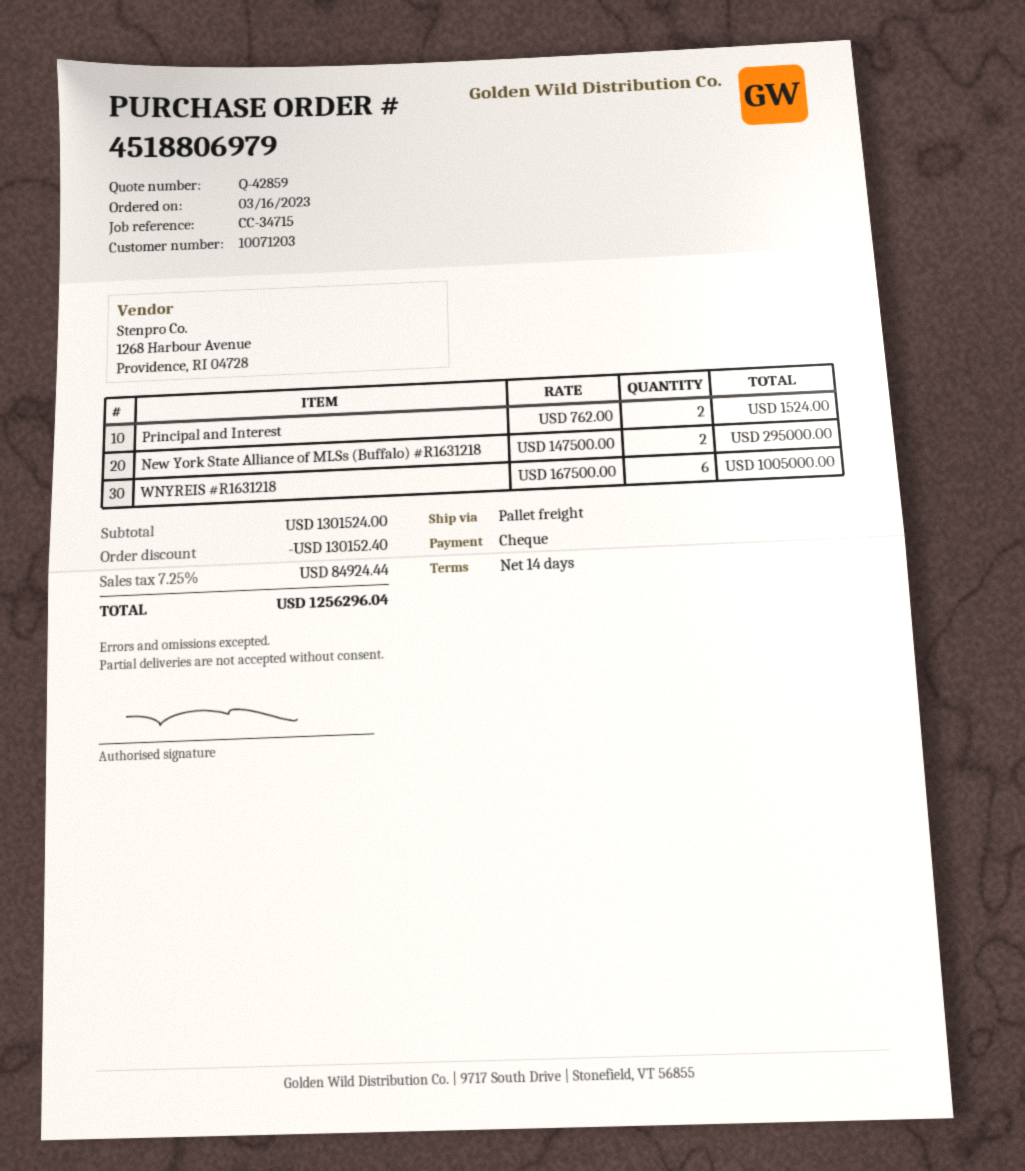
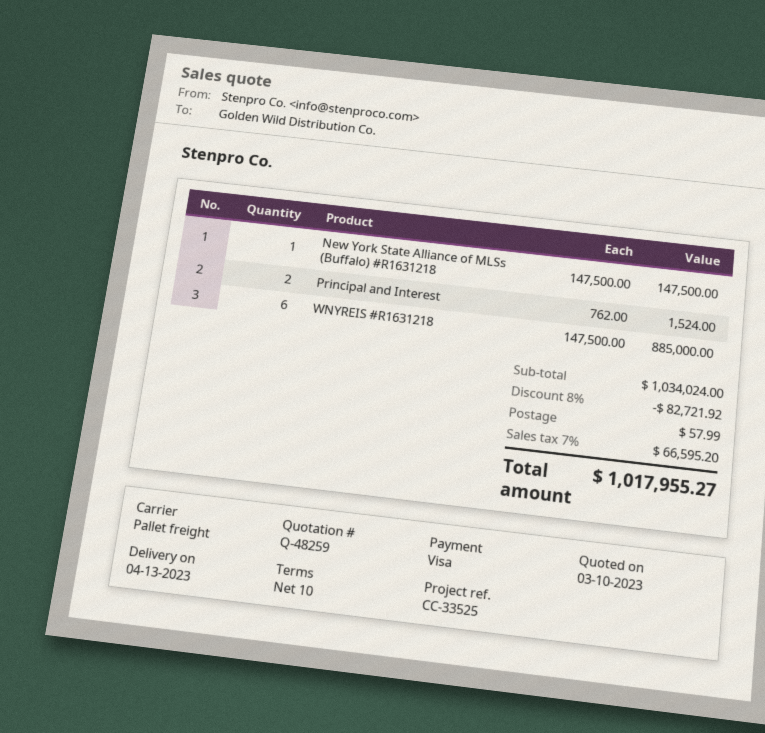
quote number: Q-42859 -> Q-48259
payment terms: 14 days -> 10 days
reference: CC-34715 -> CC-33525
payment method: cheque -> Visa
New York State Alliance of MLSs (Buffalo) #R1631218: 2 x 147500.00 = 295000.00 -> 1 x 147500.00 = 147500.00
WNYREIS #R1631218: 6 x 167500.00 = 1005000.00 -> 6 x 147500.00 = 885000.00
subtotal: 1301524.00 -> 1034024.00
discount: 130152.40 -> 82721.92
shipping: none -> 57.99
tax: 7.25% = 84924.44 -> 7% = 66595.20
total: 1256296.04 -> 1017955.27

